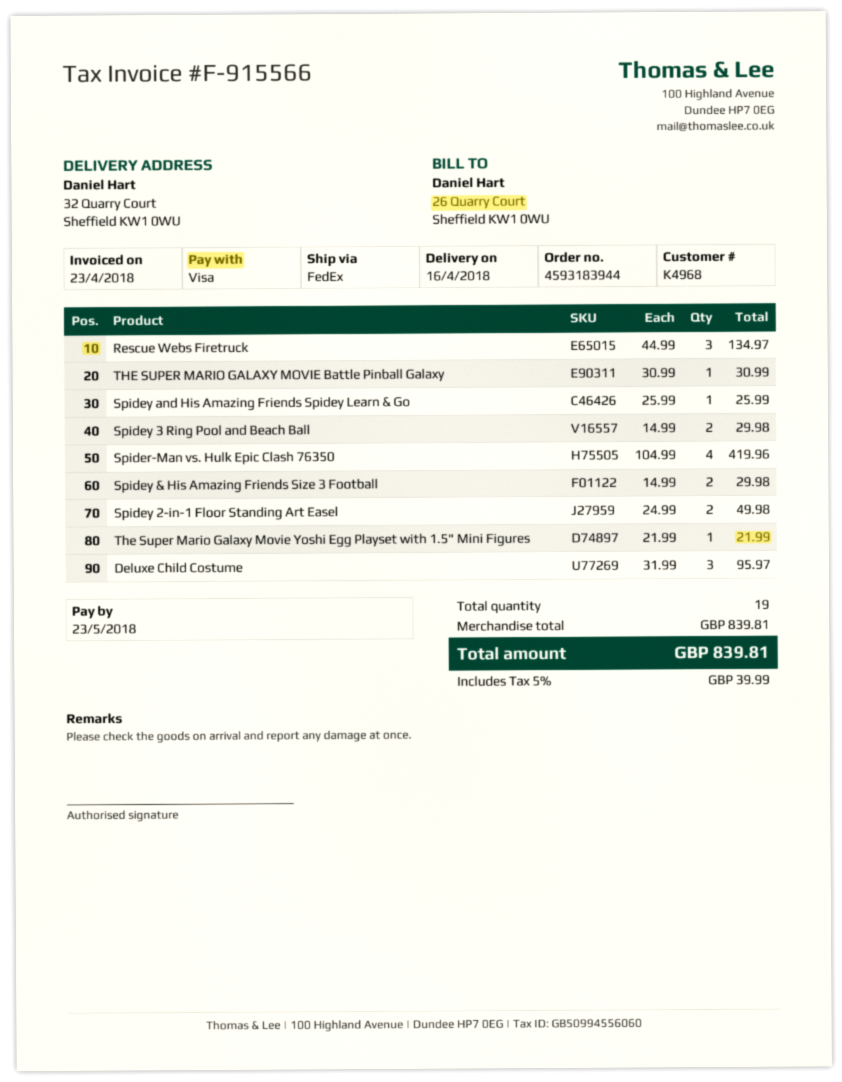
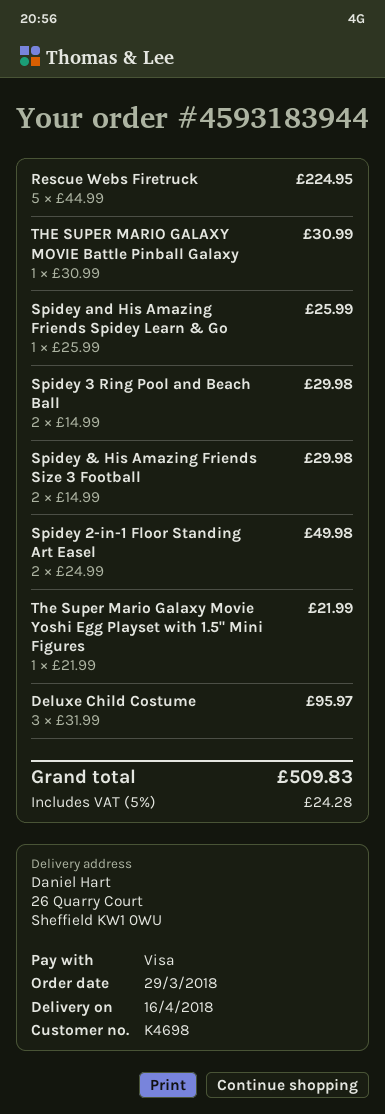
customer number: K4968 -> K4698
ship to: 32 Quarry Court, Sheffield KW1 0WU -> 26 Quarry Court, Sheffield KW1 0WU
Rescue Webs Firetruck: 3 x 44.99 = 134.97 -> 5 x 44.99 = 224.95
Spider-Man vs. Hulk Epic Clash 76350: 4 x 104.99 = 419.96 -> none
tax: 5% = 39.99 -> 5% = 24.28
total: 839.81 -> 509.83

